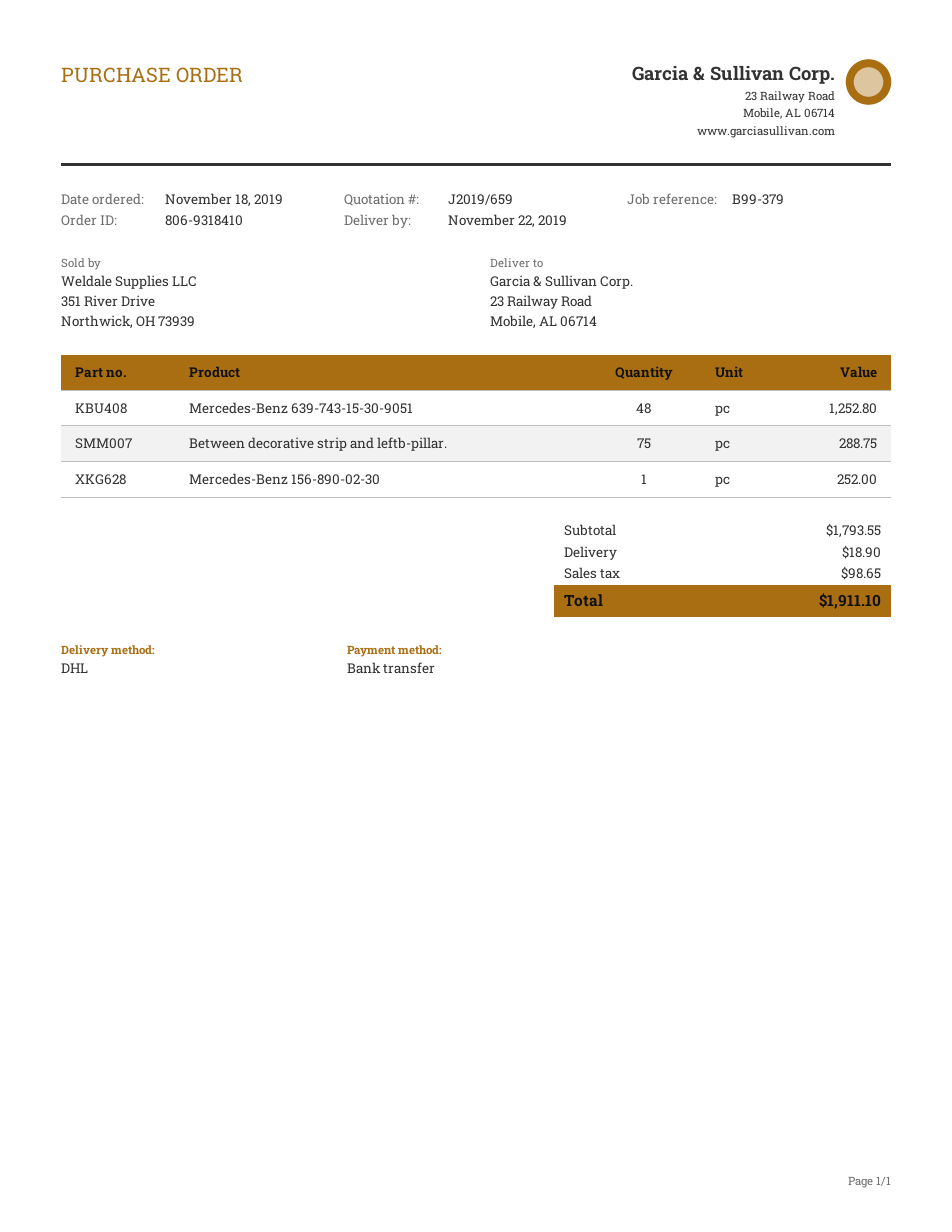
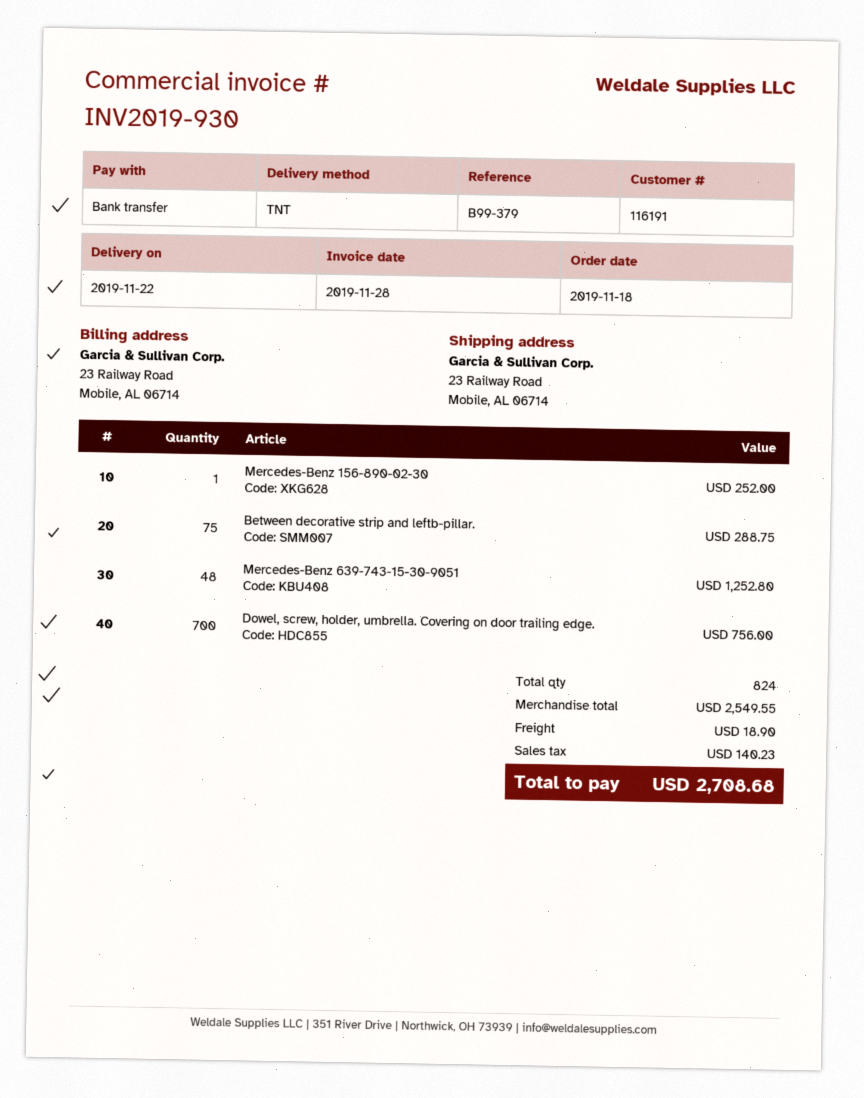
shipping method: DHL -> TNT
Dowel, screw, holder, umbrella. Covering on door trailing edge.: none -> 700 for 756.00
subtotal: 1793.55 -> 2549.55
tax: 98.65 -> 140.23
total: 1911.10 -> 2708.68

